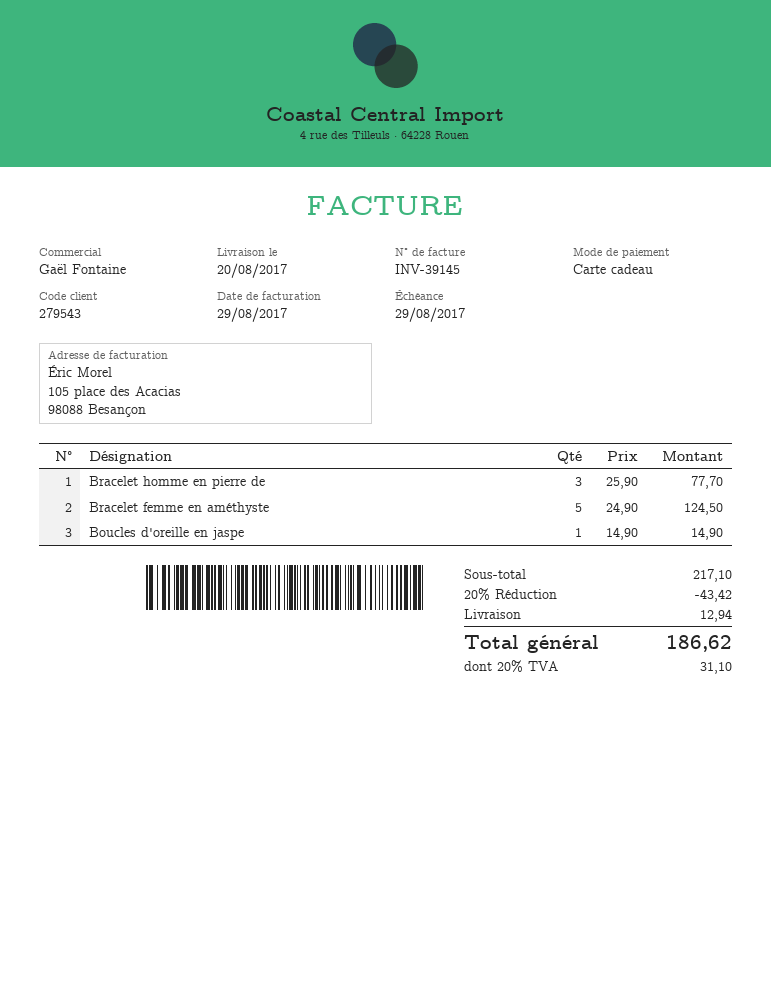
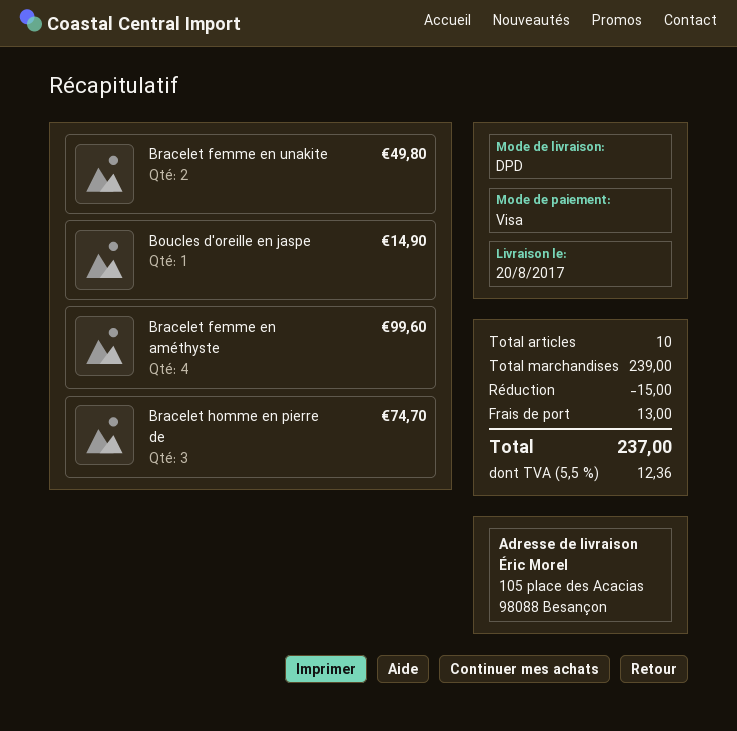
payment method: gift card -> Visa
Bracelet homme en pierre de: 3 for 77.70 -> 3 for 74.70
Bracelet femme en améthyste: 5 for 124.50 -> 4 for 99.60
Bracelet femme en unakite: none -> 2 for 49.80
subtotal: 217.10 -> 239.00
discount: 43.42 -> 15.00
shipping: 12.94 -> 13.00
tax: 20% = 31.10 -> 5.5% = 12.36
total: 186.62 -> 237.00

